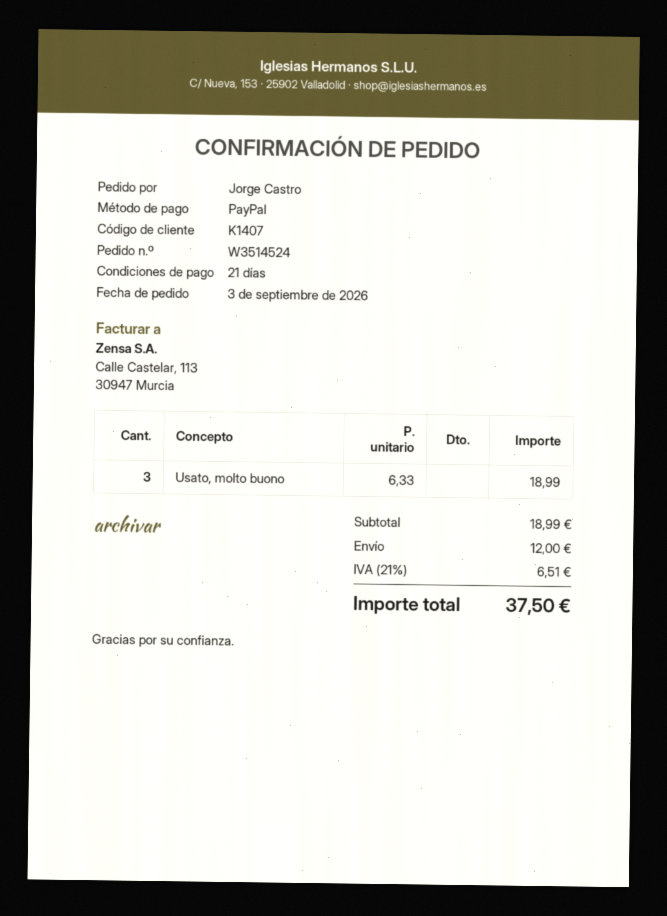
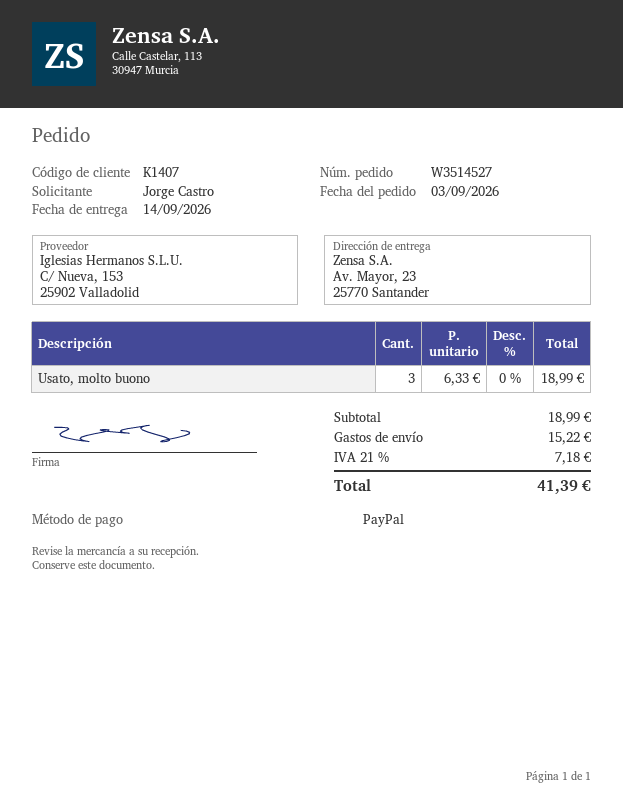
order number: W3514524 -> W3514527
shipping: 12.00 -> 15.22
tax: 21% = 6.51 -> 21% = 7.18
total: 37.50 -> 41.39

